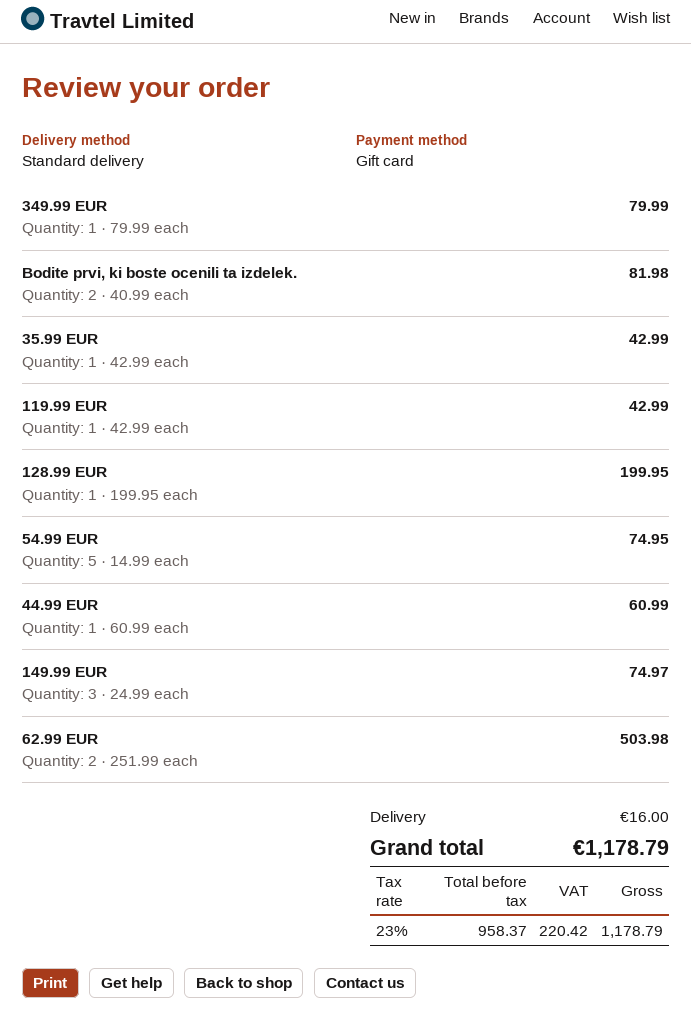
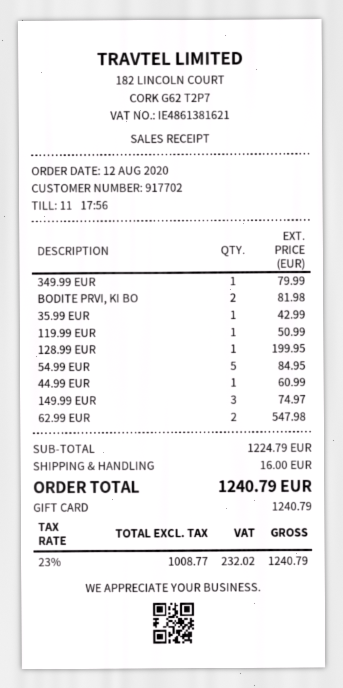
119.99 EUR: 1 for 42.99 -> 1 for 50.99
54.99 EUR: 5 for 74.95 -> 5 for 84.95
62.99 EUR: 2 for 503.98 -> 2 for 547.98
net: 958.37 -> 1008.77
tax: 23% = 220.42 -> 23% = 232.02
total: 1178.79 -> 1240.79

